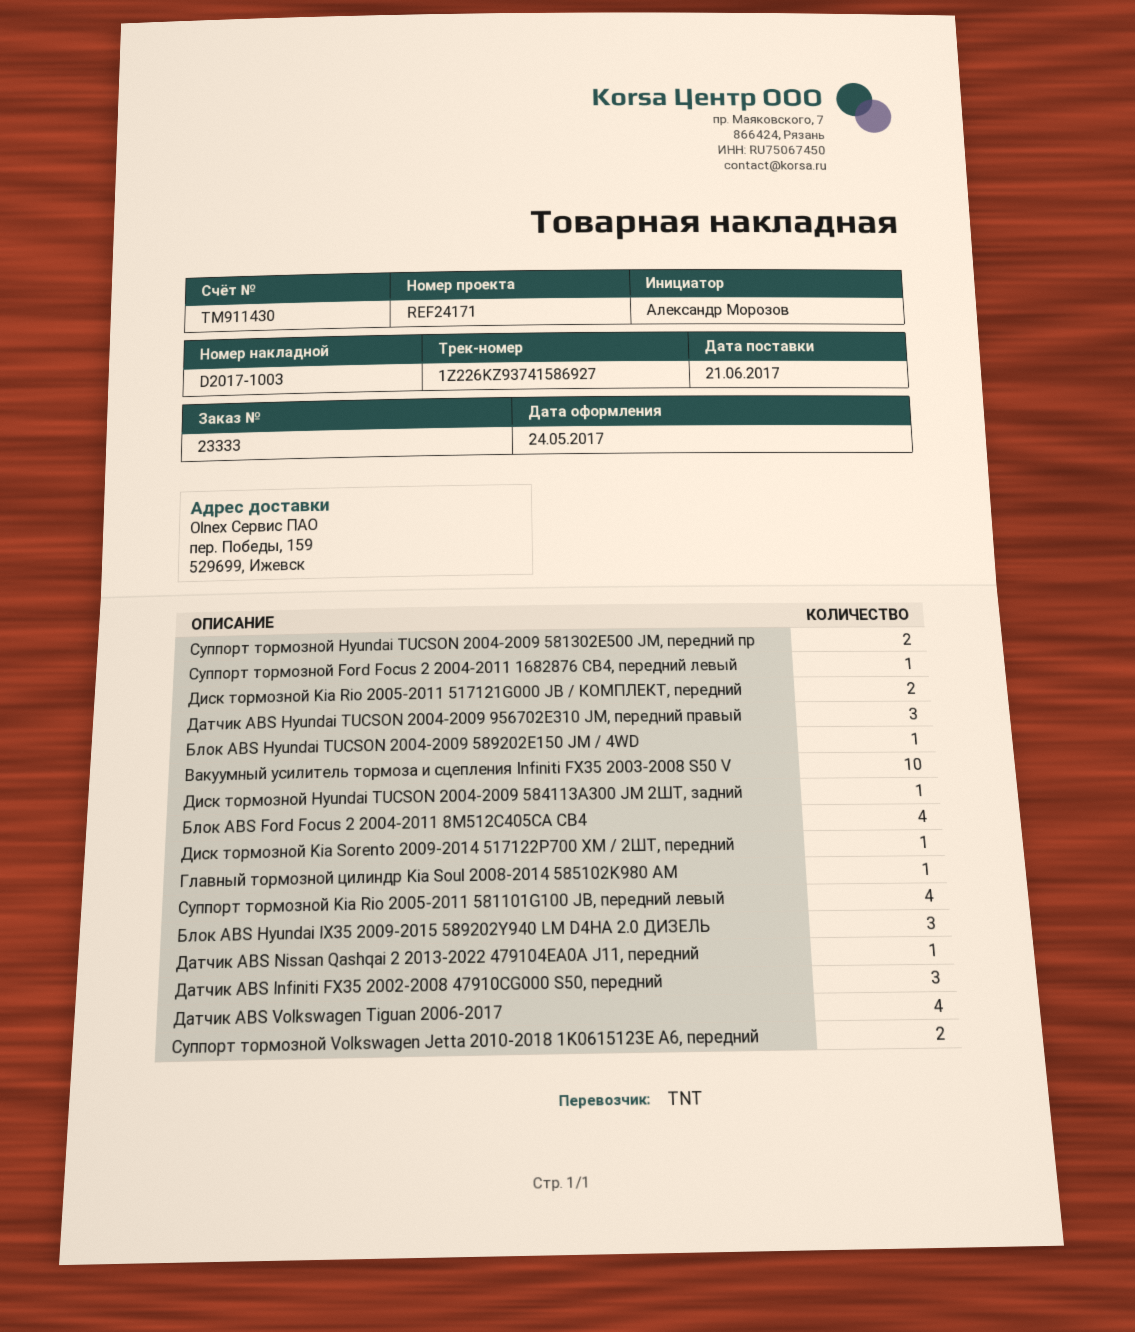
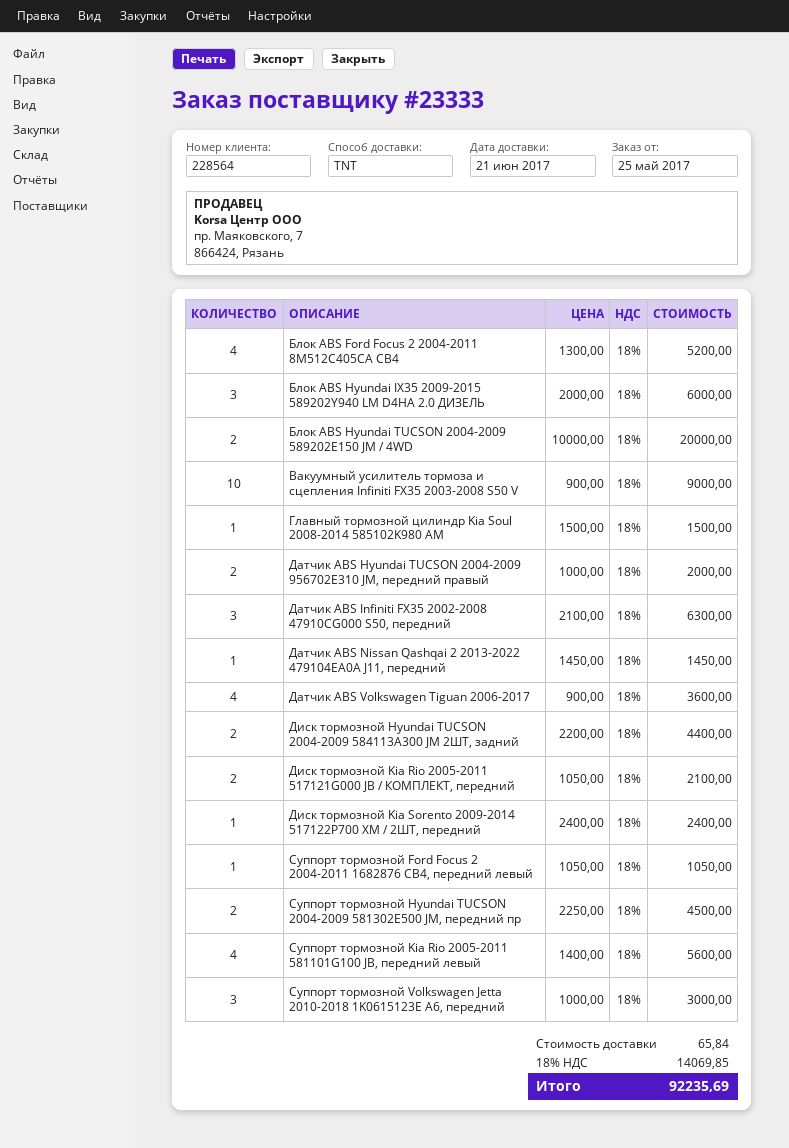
order date: 2017-05-24 -> 2017-05-25
Датчик ABS Hyundai TUCSON 2004-2009 956702E310 JM, передний правый: 3 -> 2
Блок ABS Hyundai TUCSON 2004-2009 589202E150 JM / 4WD: 1 -> 2
Диск тормозной Hyundai TUCSON 2004-2009 584113A300 JM 2ШТ, задний: 1 -> 2
Суппорт тормозной Volkswagen Jetta 2010-2018 1K0615123E A6, передний: 2 -> 3

